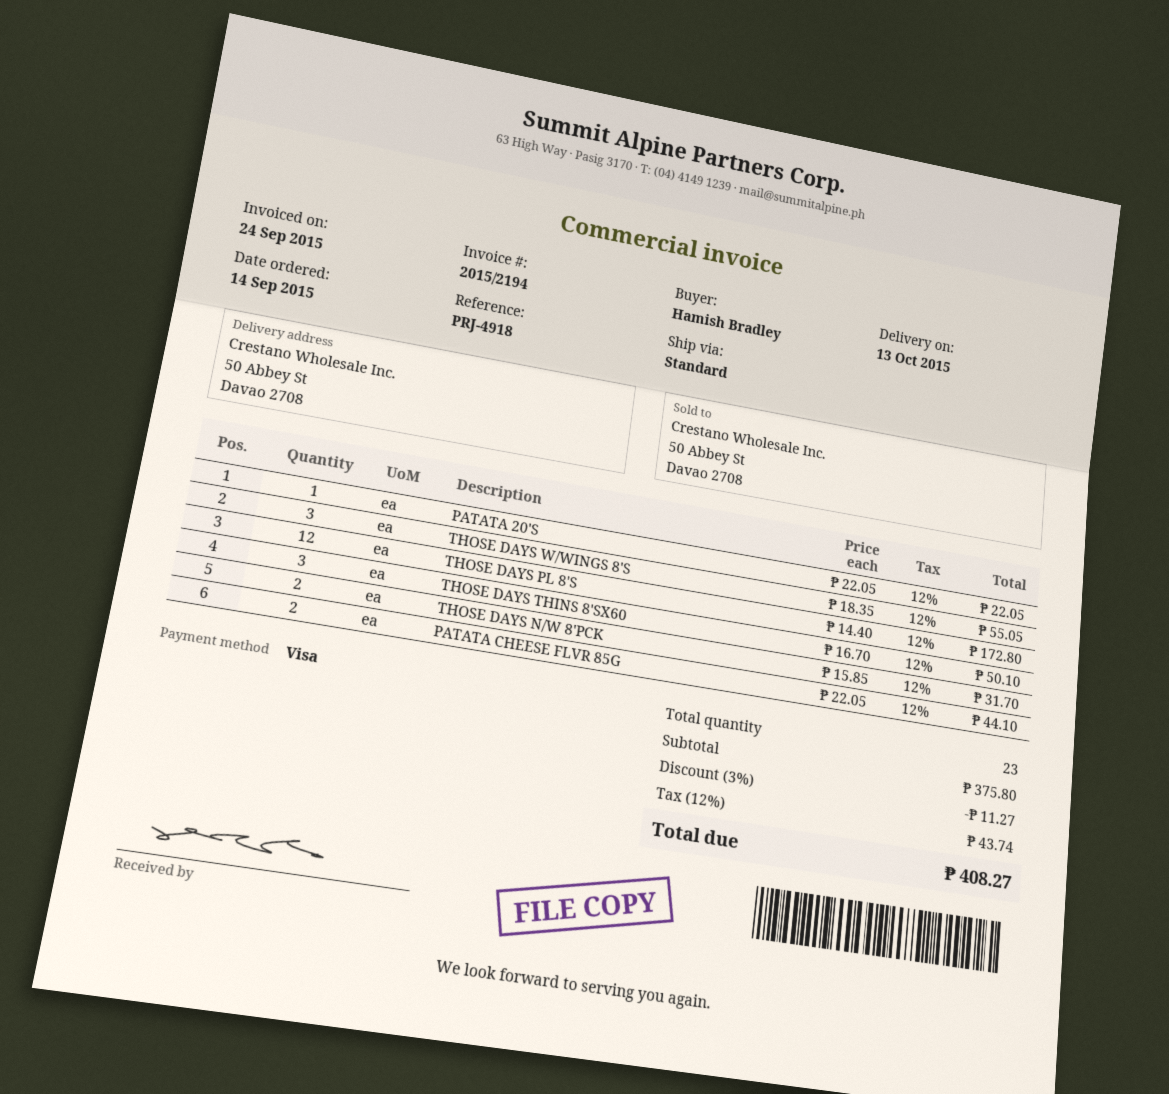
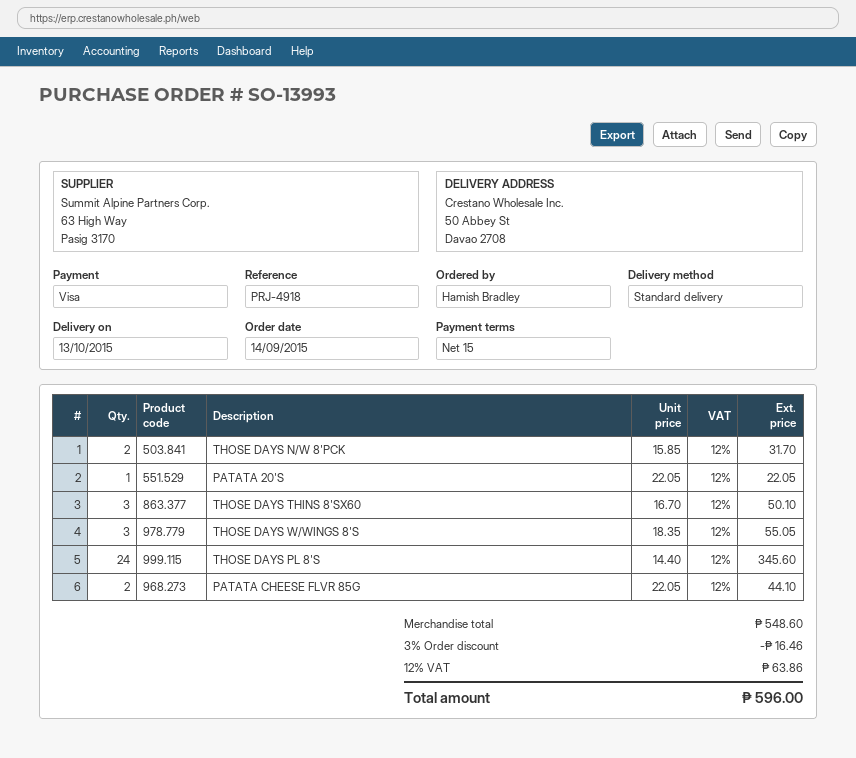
THOSE DAYS PL 8'S: 12 x 14.40 = 172.80 -> 24 x 14.40 = 345.60
subtotal: 375.80 -> 548.60
discount: 3% = 11.27 -> 3% = 16.46
tax: 12% = 43.74 -> 12% = 63.86
total: 408.27 -> 596.00

